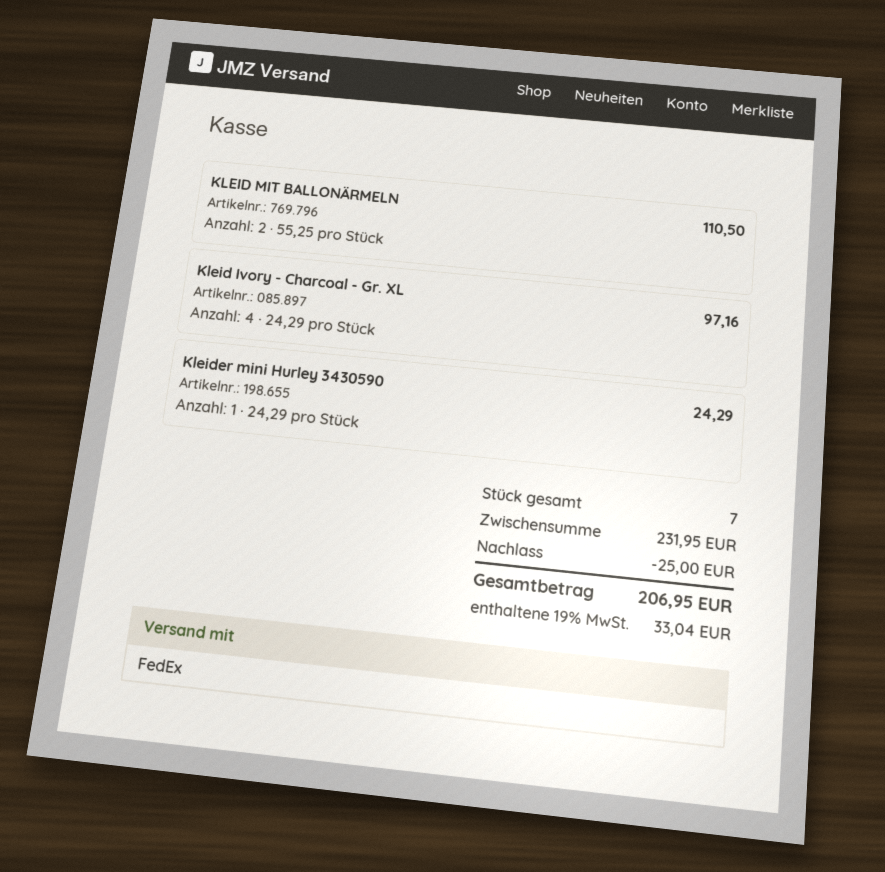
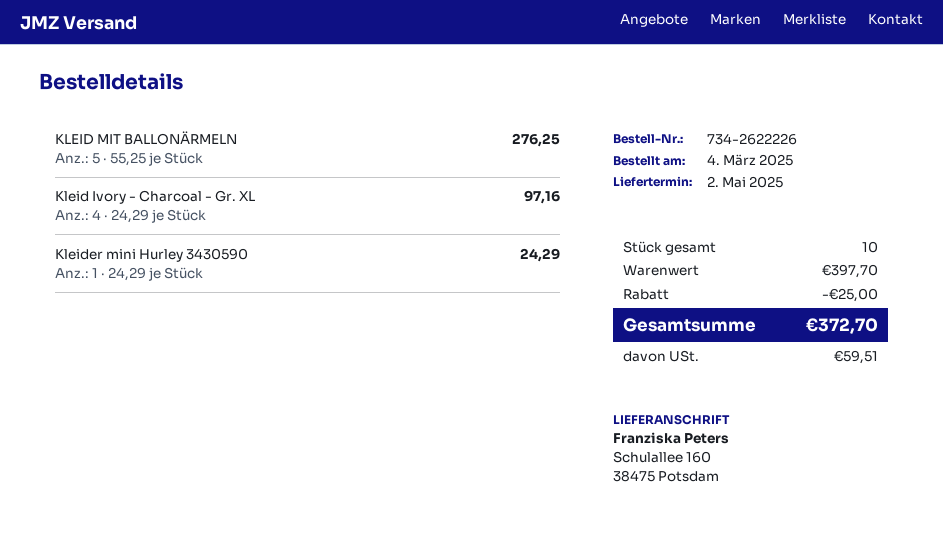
KLEID MIT BALLONÄRMELN: 2 x 55.25 = 110.50 -> 5 x 55.25 = 276.25
total quantity: 7 -> 10
subtotal: 231.95 -> 397.70
tax: 33.04 -> 59.51
total: 206.95 -> 372.70

